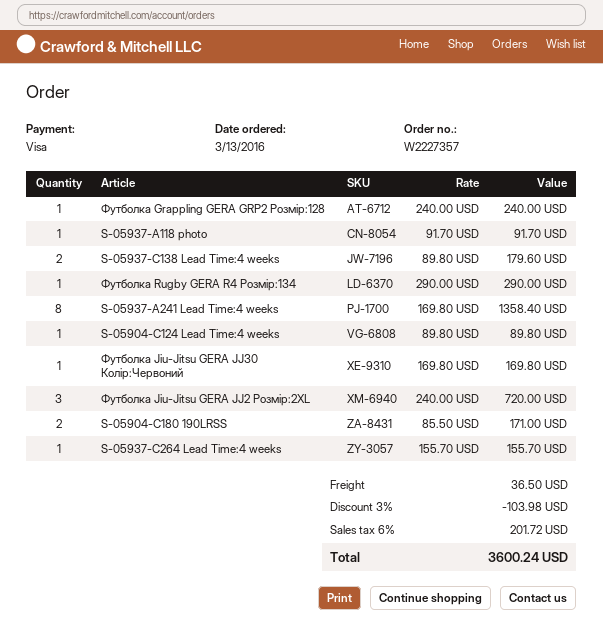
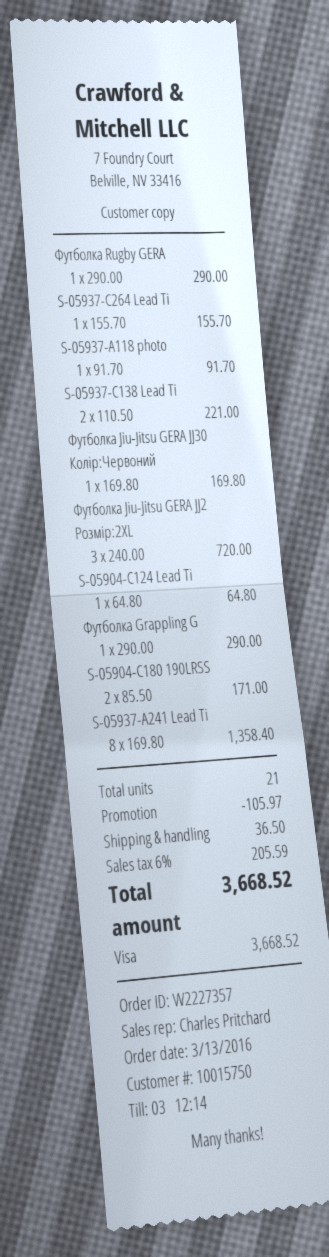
Футболка Grappling GERA GRP2 Розмір:128: 1 x 240.00 = 240.00 -> 1 x 290.00 = 290.00
S-05937-C138 Lead Time:4 weeks: 2 x 89.80 = 179.60 -> 2 x 110.50 = 221.00
S-05904-C124 Lead Time:4 weeks: 1 x 89.80 = 89.80 -> 1 x 64.80 = 64.80
discount: 103.98 -> 105.97
tax: 6% = 201.72 -> 6% = 205.59
total: 3600.24 -> 3668.52

